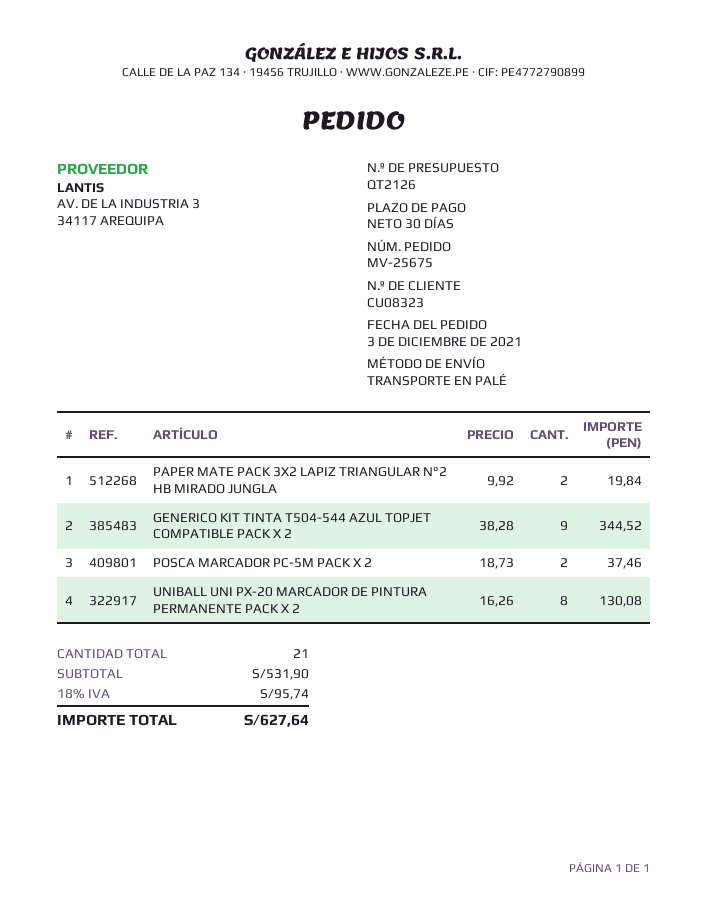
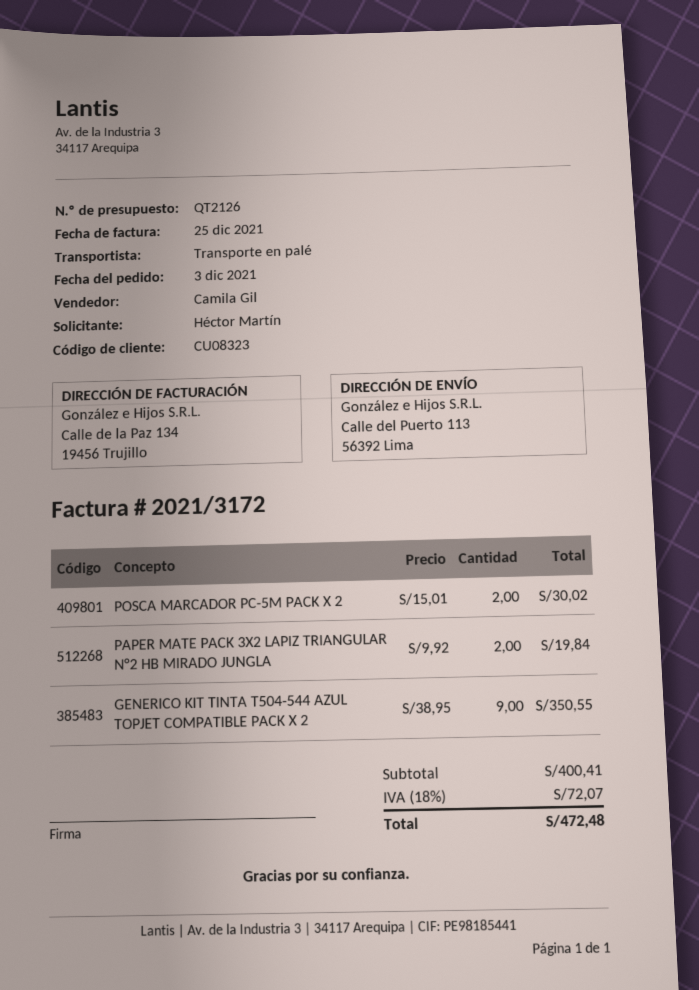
GENERICO KIT TINTA T504-544 AZUL TOPJET COMPATIBLE PACK X 2: 9 x 38.28 = 344.52 -> 9 x 38.95 = 350.55
POSCA MARCADOR PC-5M PACK X 2: 2 x 18.73 = 37.46 -> 2 x 15.01 = 30.02
UNIBALL UNI PX-20 MARCADOR DE PINTURA PERMANENTE PACK X 2: 8 x 16.26 = 130.08 -> none
subtotal: 531.90 -> 400.41
tax: 18% = 95.74 -> 18% = 72.07
total: 627.64 -> 472.48

